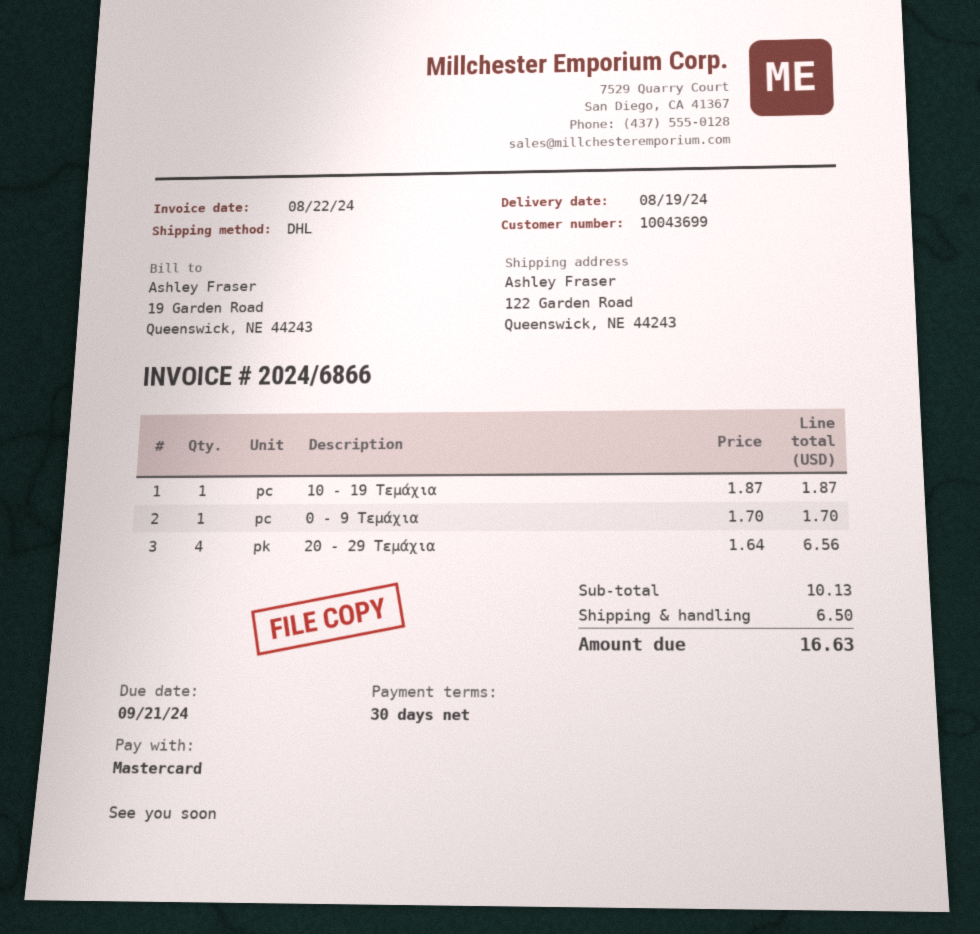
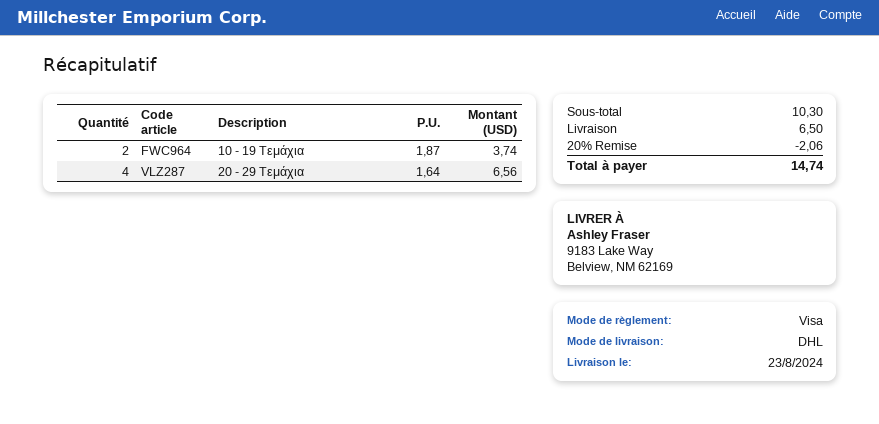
delivery date: 2024-08-19 -> 2024-08-23
payment method: Mastercard -> Visa
ship to: 122 Garden Road, Queenswick, NE 44243 -> 9183 Lake Way, Belview, NM 62169
10 - 19 Τεμάχια: 1 x 1.87 = 1.87 -> 2 x 1.87 = 3.74
0 - 9 Τεμάχια: 1 x 1.70 = 1.70 -> none
subtotal: 10.13 -> 10.30
discount: none -> 20% = 2.06
total: 16.63 -> 14.74

